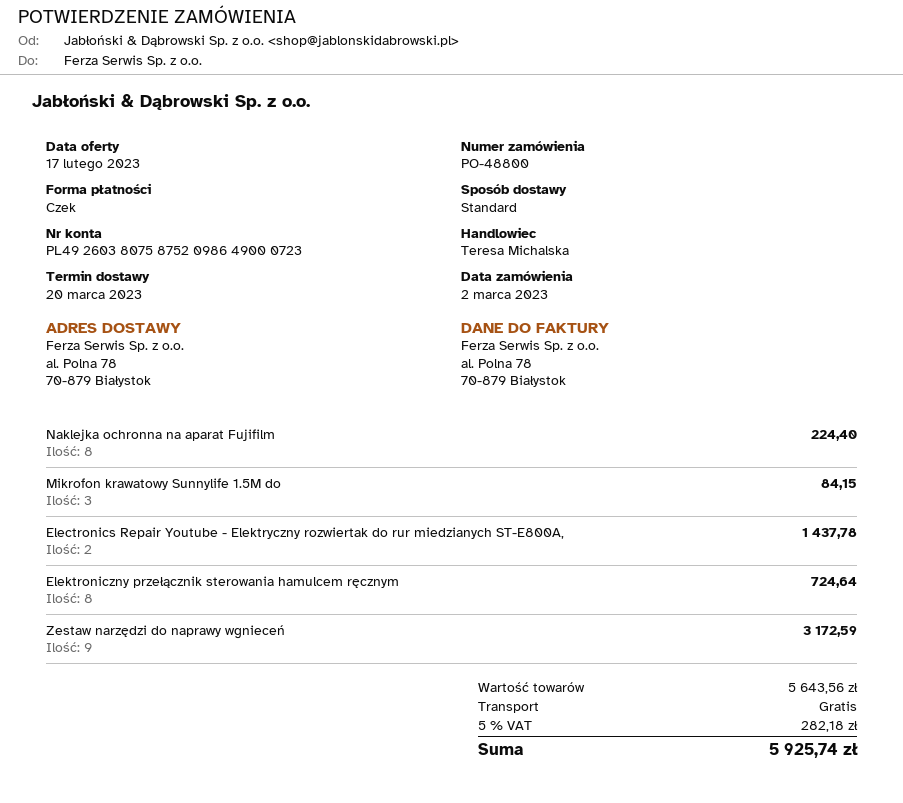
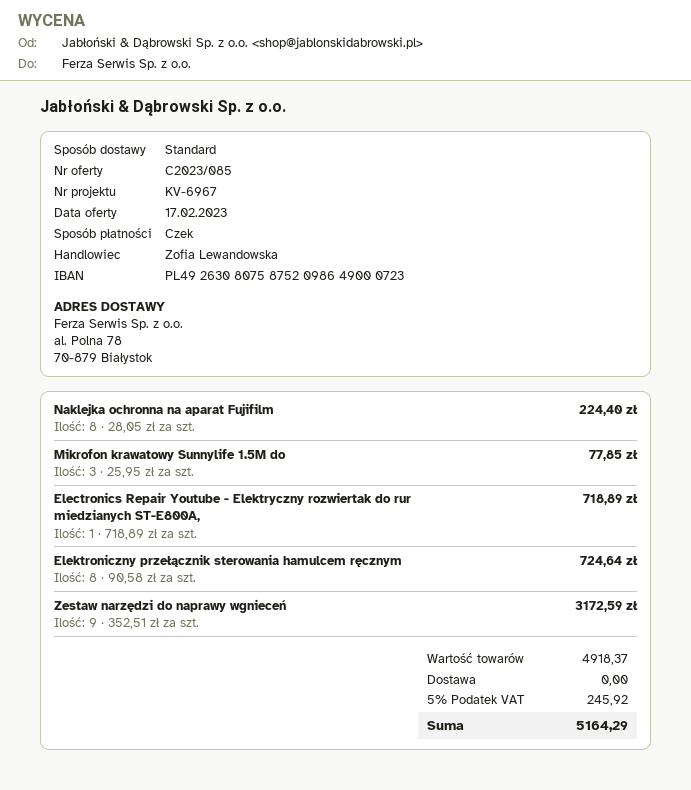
sales rep: Teresa Michalska -> Zofia Lewandowska
bank account: PL49260380758752098649000723 -> PL49263080758752098649000723
Mikrofon krawatowy Sunnylife 1.5M do: 3 for 84.15 -> 3 for 77.85
Electronics Repair Youtube - Elektryczny rozwiertak do rur miedzianych ST-E800A,: 2 for 1437.78 -> 1 for 718.89
subtotal: 5643.56 -> 4918.37
tax: 5% = 282.18 -> 5% = 245.92
total: 5925.74 -> 5164.29

